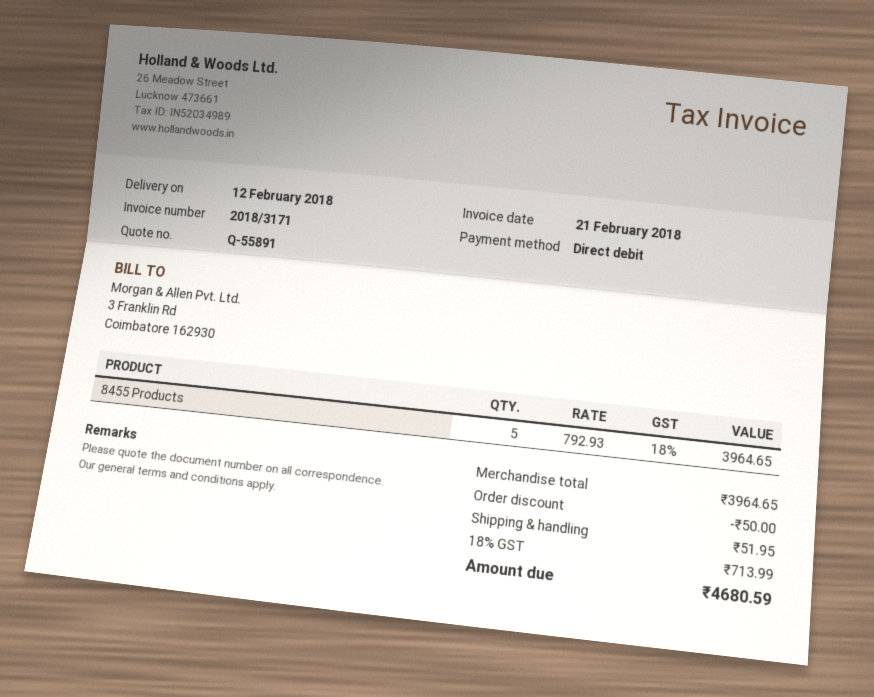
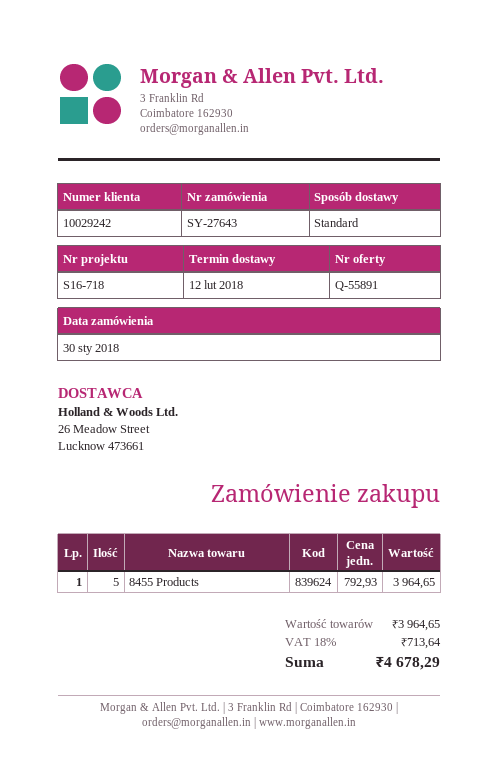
discount: 50.00 -> none
shipping: 51.95 -> none
tax: 18% = 713.99 -> 18% = 713.64
total: 4680.59 -> 4678.29

